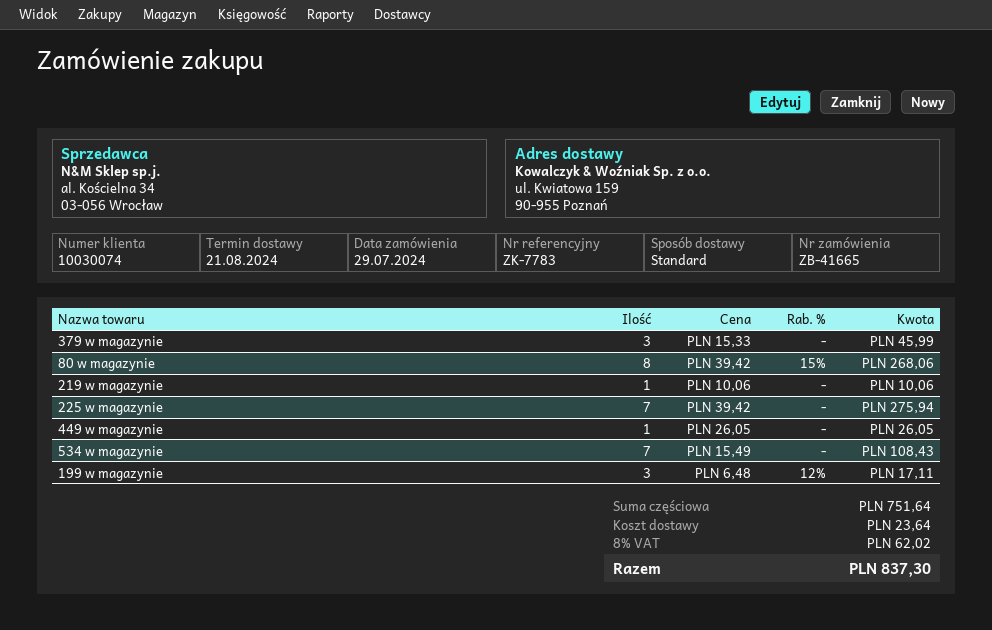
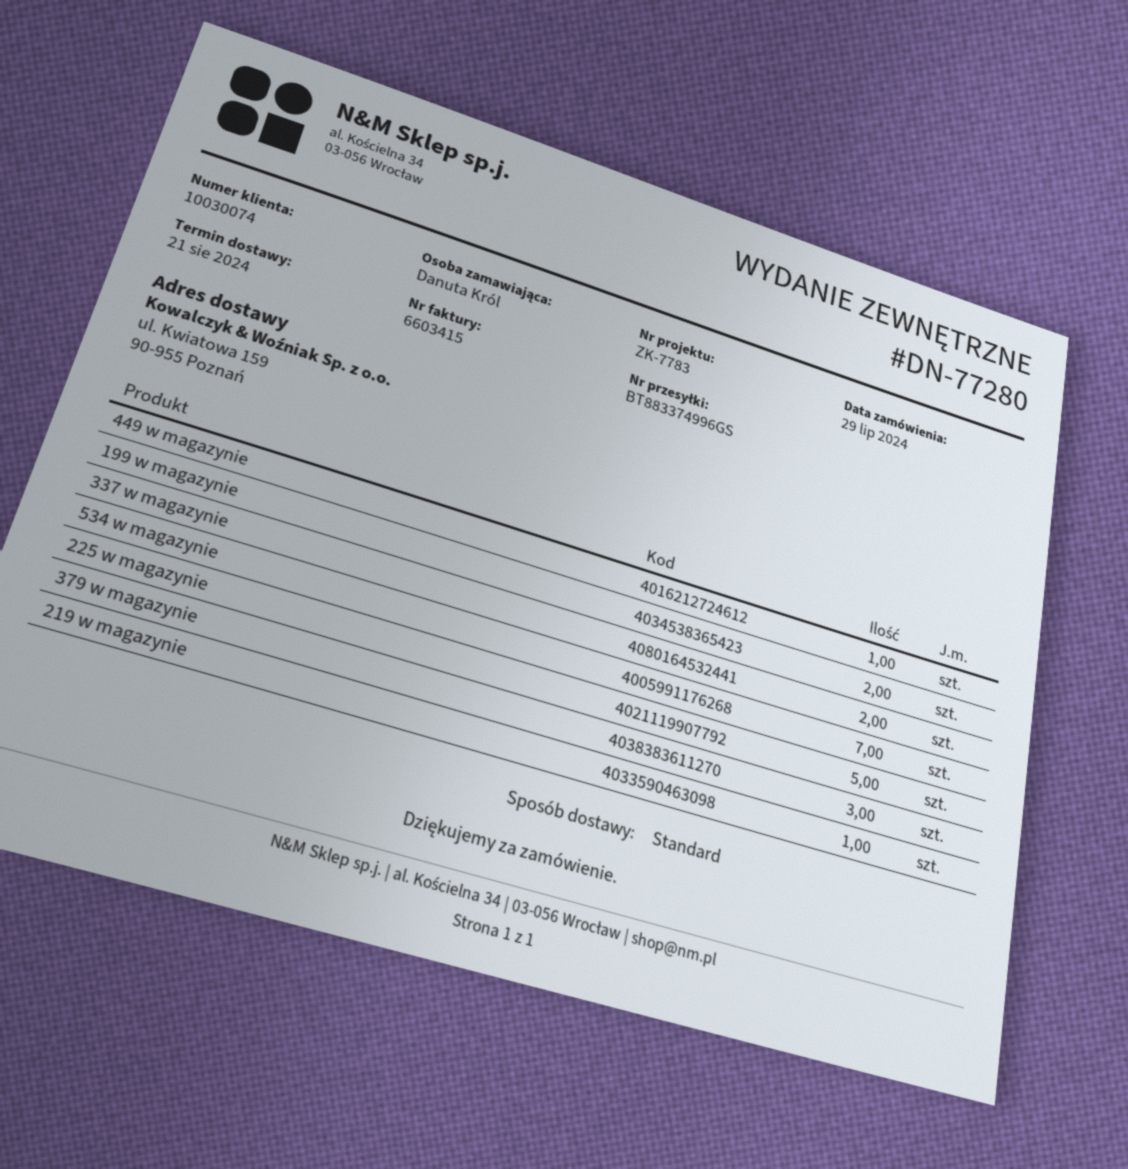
80 w magazynie: 8 -> none
225 w magazynie: 7 -> 5
199 w magazynie: 3 -> 2
337 w magazynie: none -> 2

